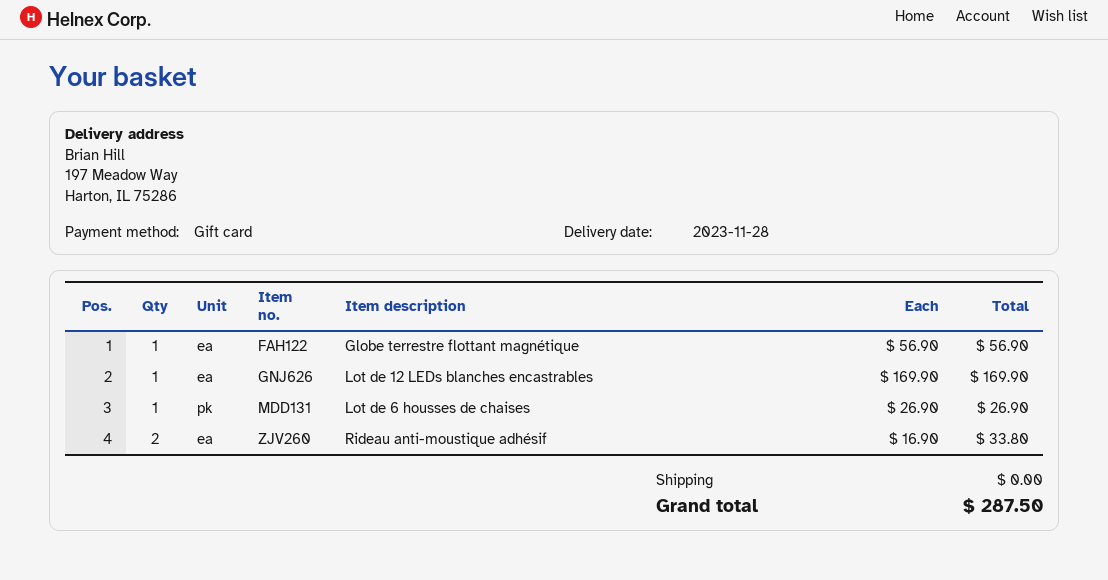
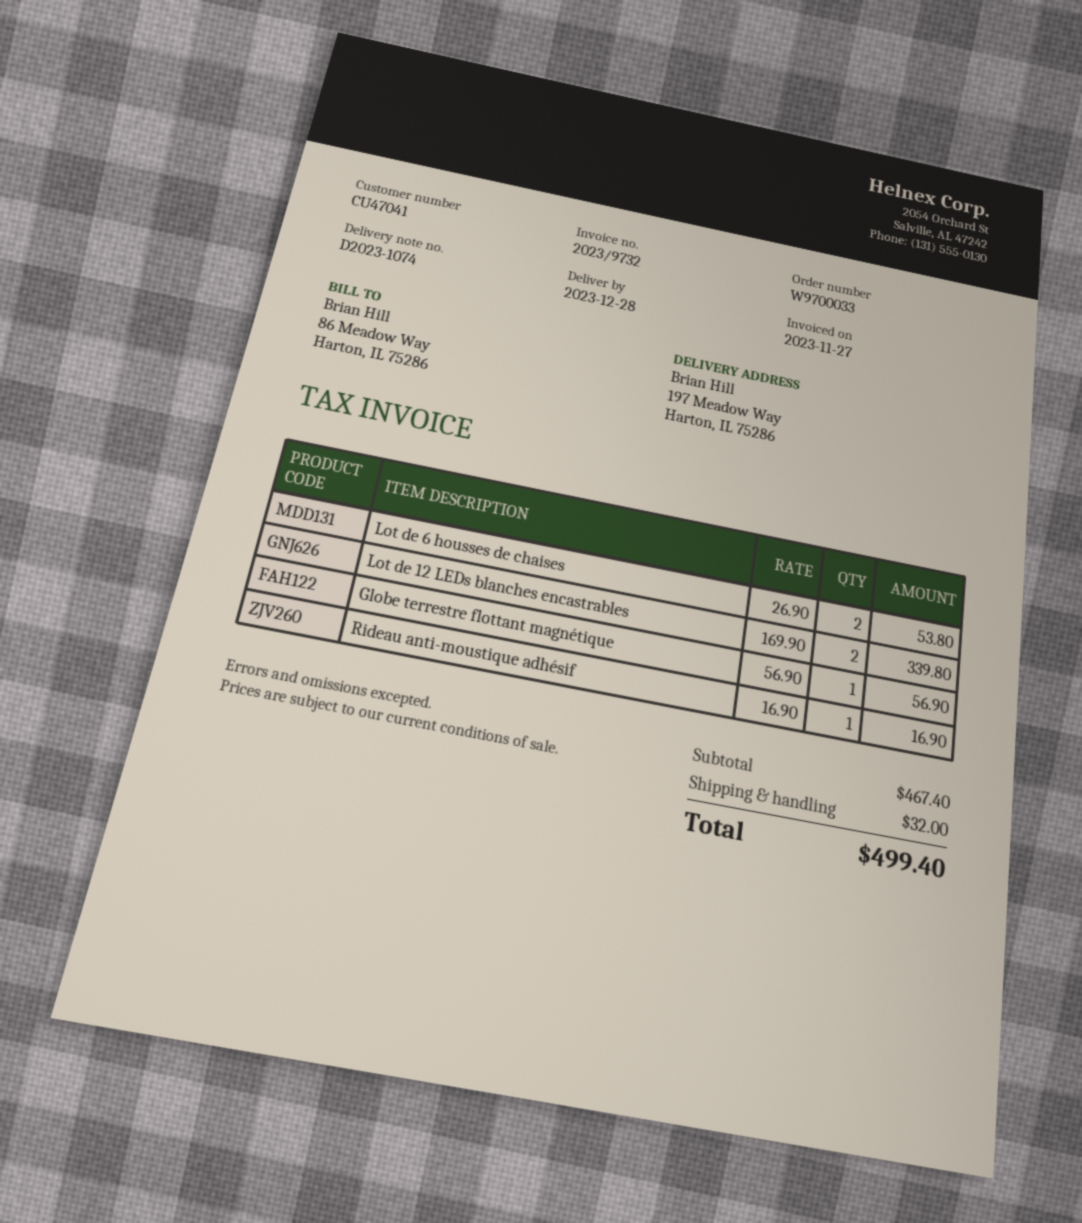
delivery date: 2023-11-28 -> 2023-12-28
Lot de 12 LEDs blanches encastrables: 1 x 169.90 = 169.90 -> 2 x 169.90 = 339.80
Lot de 6 housses de chaises: 1 x 26.90 = 26.90 -> 2 x 26.90 = 53.80
Rideau anti-moustique adhésif: 2 x 16.90 = 33.80 -> 1 x 16.90 = 16.90
shipping: 0.00 -> 32.00
total: 287.50 -> 499.40

